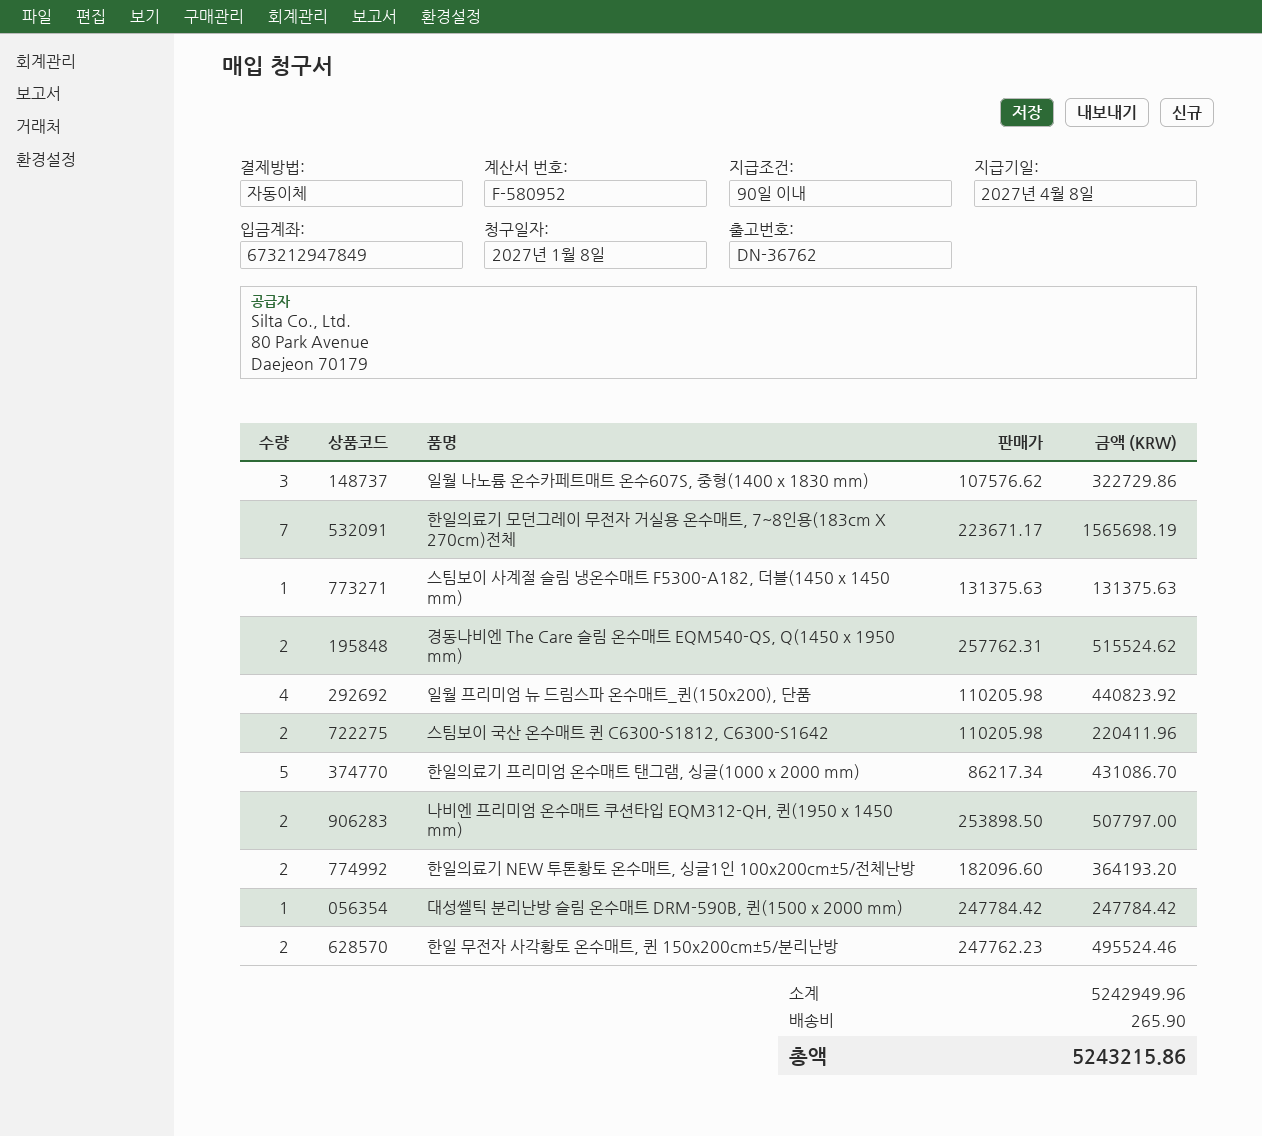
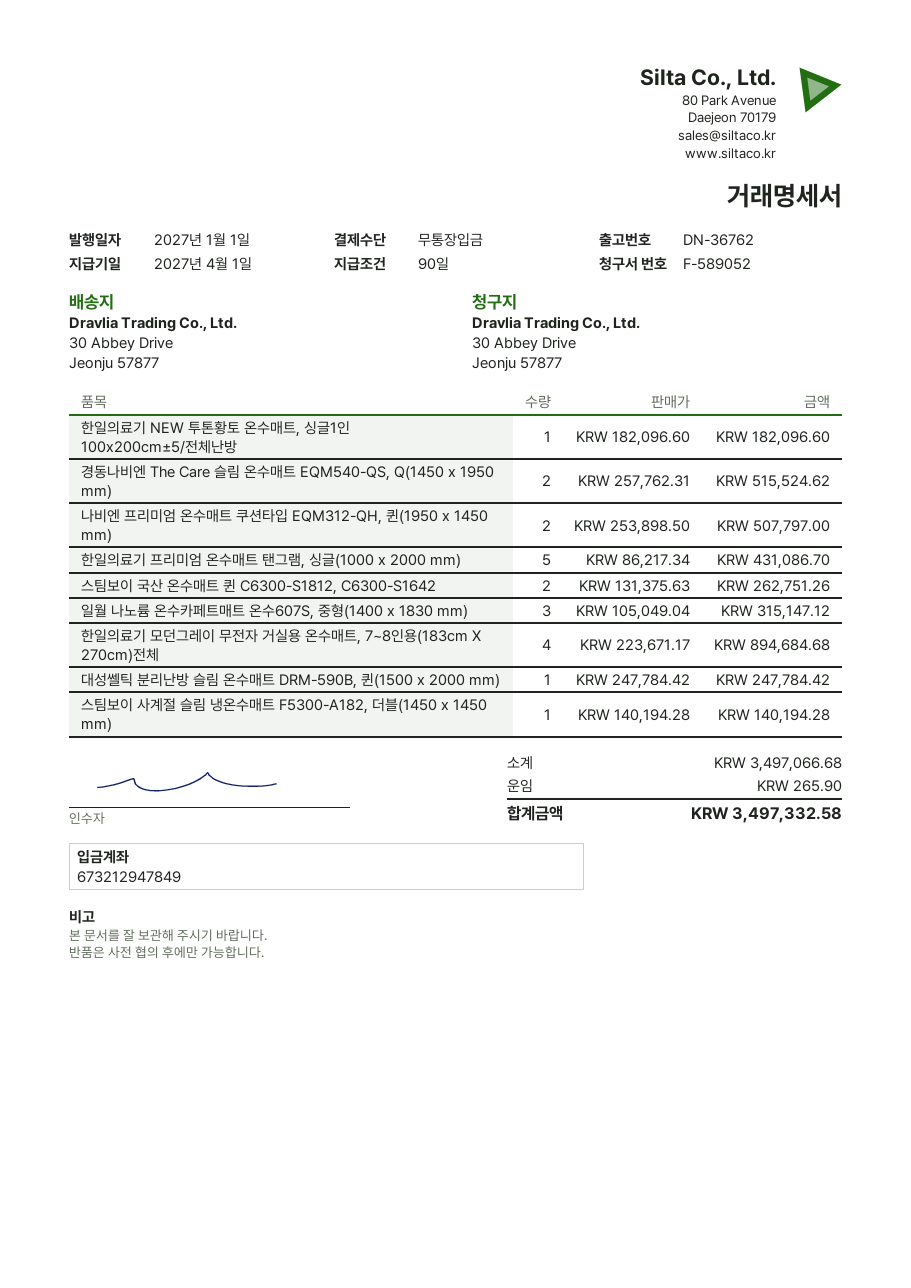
invoice number: F-580952 -> F-589052
invoice date: 2027-01-08 -> 2027-01-01
due date: 2027-04-08 -> 2027-04-01
payment method: direct debit -> bank transfer
일월 나노륨 온수카페트매트 온수607S, 중형(1400 x 1830 mm): 3 x 107576.62 = 322729.86 -> 3 x 105049.04 = 315147.12
한일의료기 모던그레이 무전자 거실용 온수매트, 7~8인용(183cm X 270cm)전체: 7 x 223671.17 = 1565698.19 -> 4 x 223671.17 = 894684.68
스팀보이 사계절 슬림 냉온수매트 F5300-A182, 더블(1450 x 1450 mm): 1 x 131375.63 = 131375.63 -> 1 x 140194.28 = 140194.28
일월 프리미엄 뉴 드림스파 온수매트_퀸(150x200), 단품: 4 x 110205.98 = 440823.92 -> none
스팀보이 국산 온수매트 퀸 C6300-S1812, C6300-S1642: 2 x 110205.98 = 220411.96 -> 2 x 131375.63 = 262751.26
한일의료기 NEW 투톤황토 온수매트, 싱글1인 100x200cm±5/전체난방: 2 x 182096.60 = 364193.20 -> 1 x 182096.60 = 182096.60
한일 무전자 사각황토 온수매트, 퀸 150x200cm±5/분리난방: 2 x 247762.23 = 495524.46 -> none
subtotal: 5242949.96 -> 3497066.68
total: 5243215.86 -> 3497332.58

